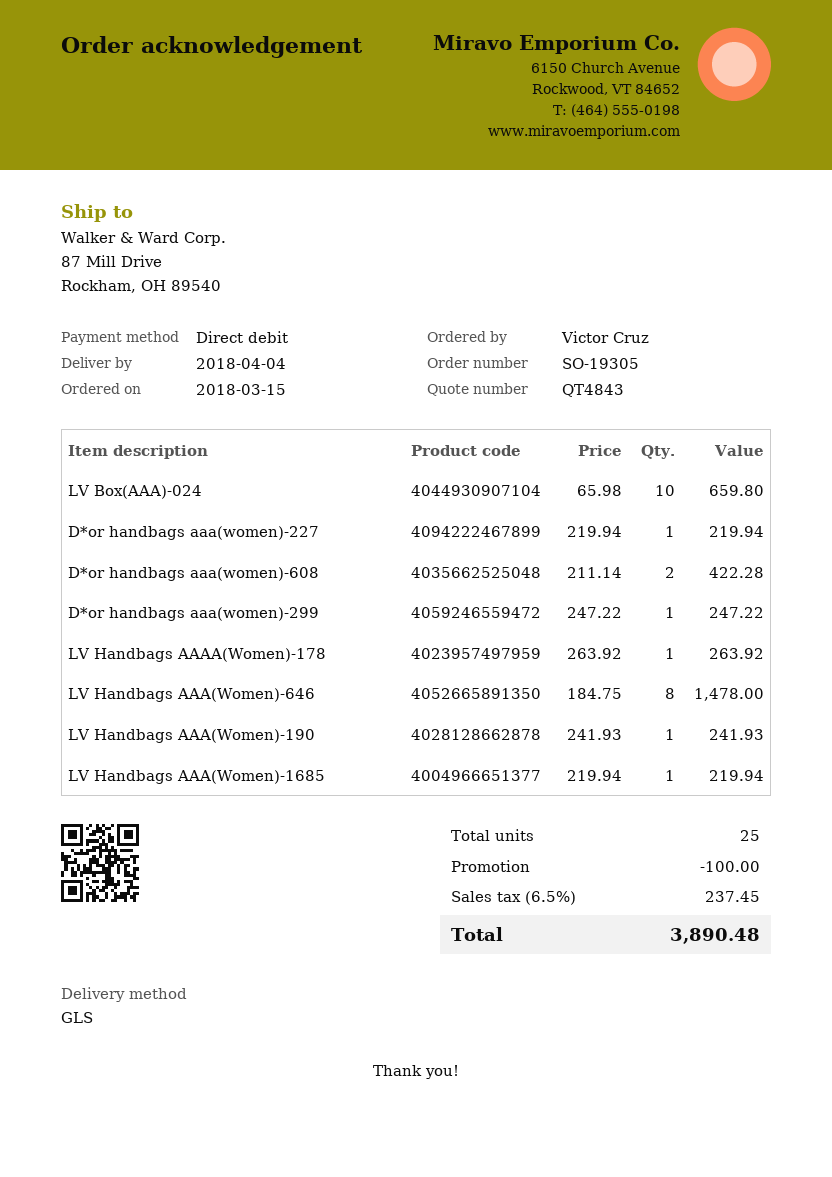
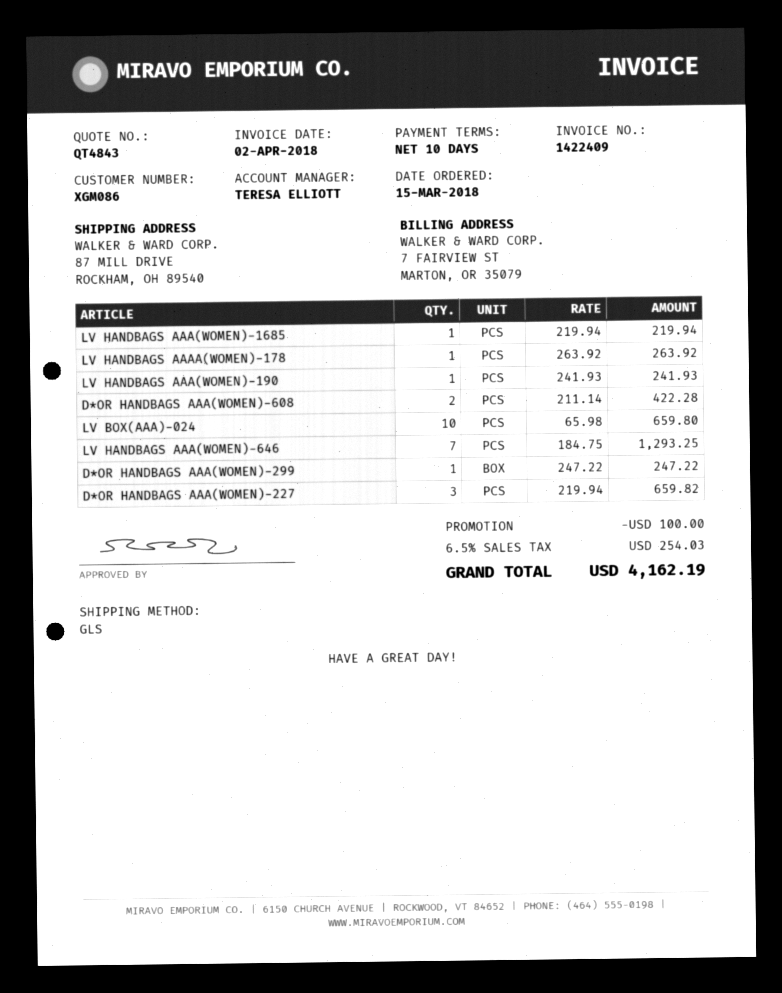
D*or handbags aaa(women)-227: 1 x 219.94 = 219.94 -> 3 x 219.94 = 659.82
LV Handbags AAA(Women)-646: 8 x 184.75 = 1478.00 -> 7 x 184.75 = 1293.25
tax: 6.5% = 237.45 -> 6.5% = 254.03
total: 3890.48 -> 4162.19

